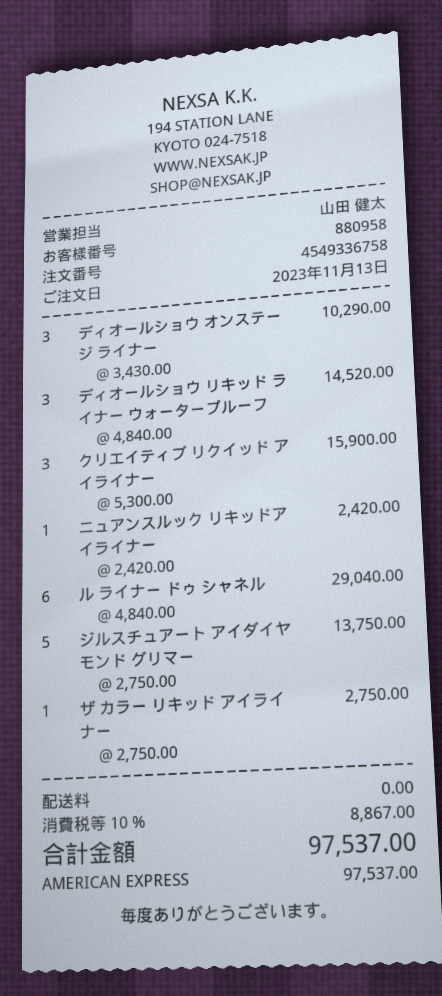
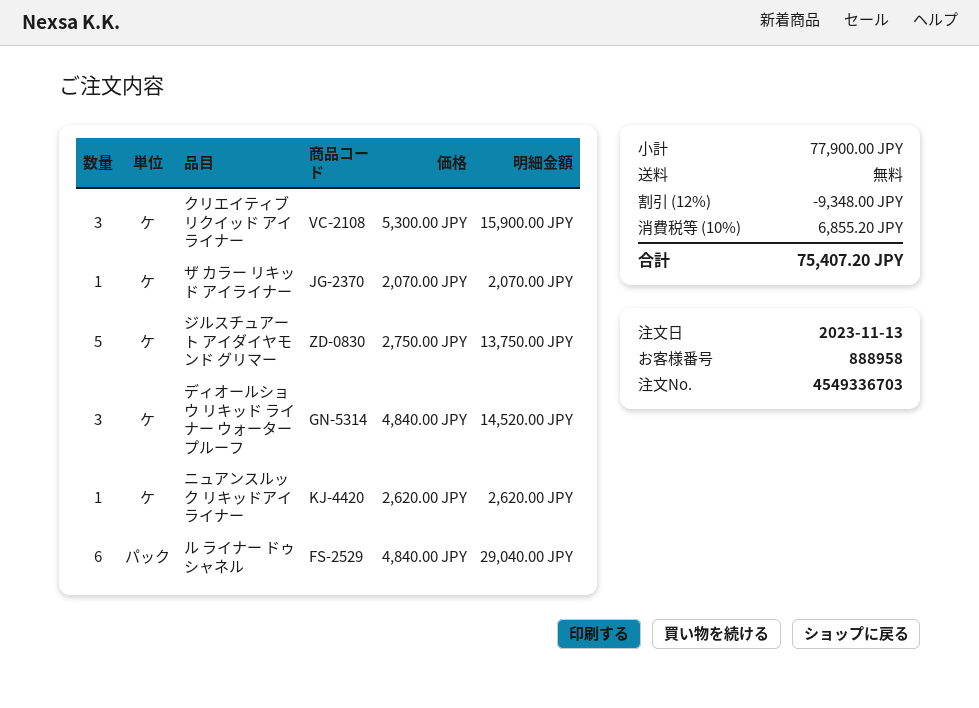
order number: 4549336758 -> 4549336703
customer number: 880958 -> 888958
ディオールショウ オンステージ ライナー: 3 x 3430.00 = 10290.00 -> none
ニュアンスルック リキッドアイライナー: 1 x 2420.00 = 2420.00 -> 1 x 2620.00 = 2620.00
ザ カラー リキッド アイライナー: 1 x 2750.00 = 2750.00 -> 1 x 2070.00 = 2070.00
discount: none -> 12% = 9348.00
tax: 10% = 8867.00 -> 10% = 6855.20
total: 97537.00 -> 75407.20

